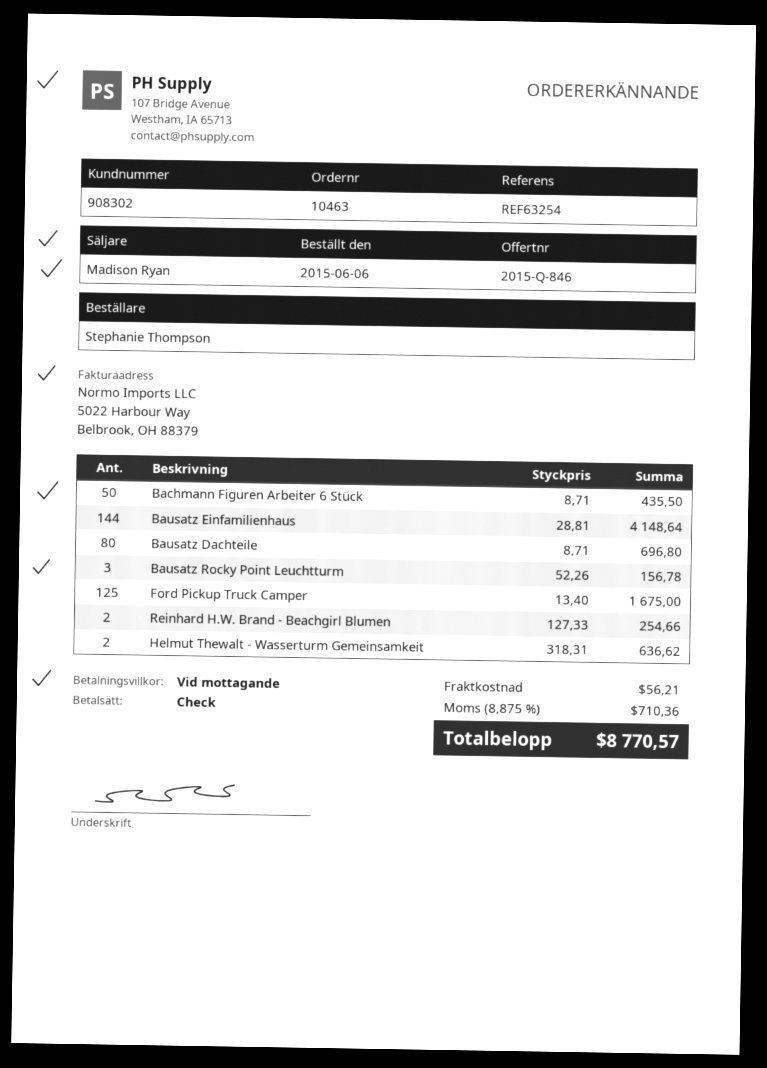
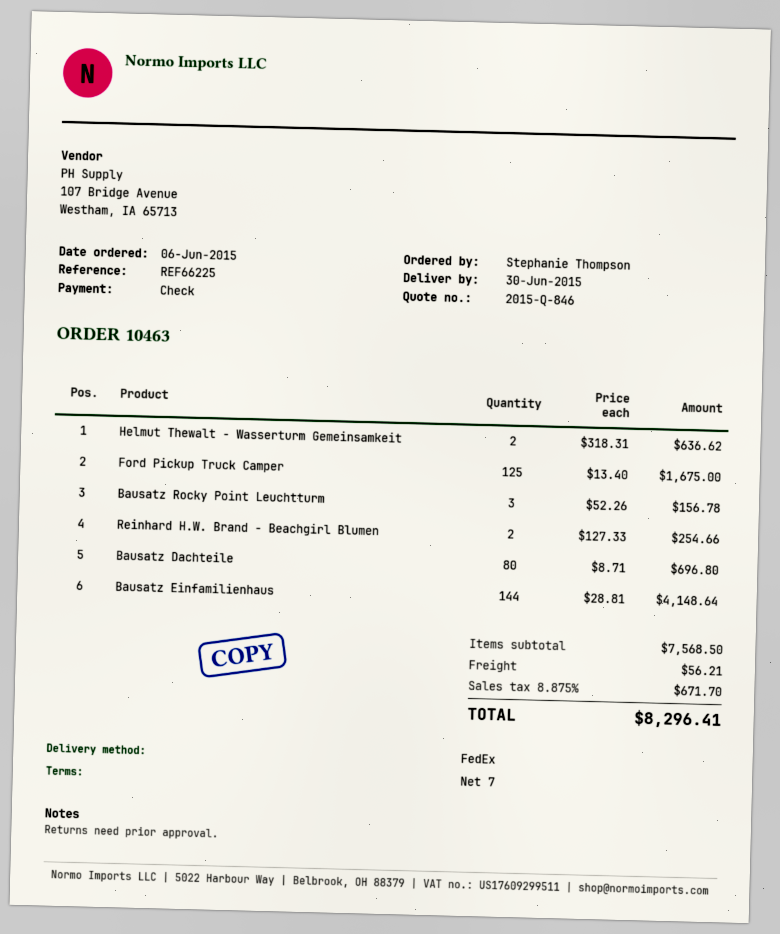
payment terms: on receipt -> 7 days
reference: REF63254 -> REF66225
Bachmann Figuren Arbeiter 6 Stück: 50 x 8.71 = 435.50 -> none
tax: 8.875% = 710.36 -> 8.875% = 671.70
total: 8770.57 -> 8296.41

